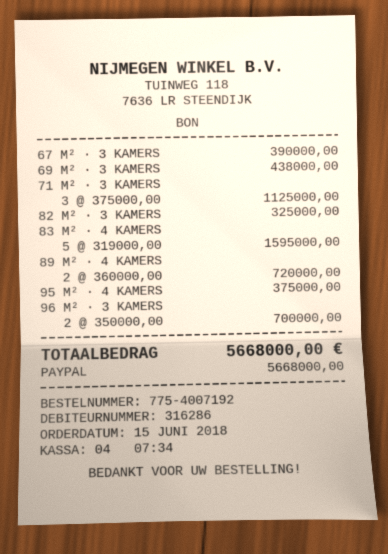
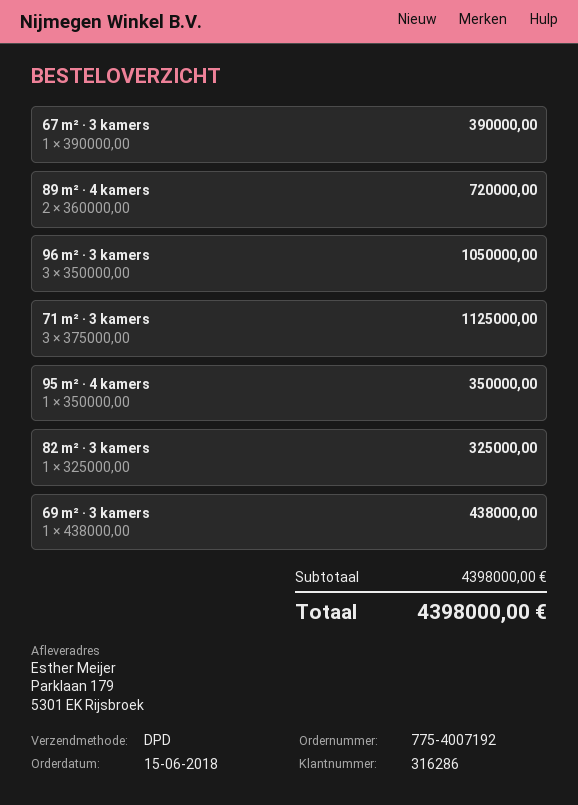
83 M² · 4 KAMERS: 5 x 319000.00 = 1595000.00 -> none
95 M² · 4 KAMERS: 1 x 375000.00 = 375000.00 -> 1 x 350000.00 = 350000.00
96 M² · 3 KAMERS: 2 x 350000.00 = 700000.00 -> 3 x 350000.00 = 1050000.00
total: 5668000.00 -> 4398000.00

